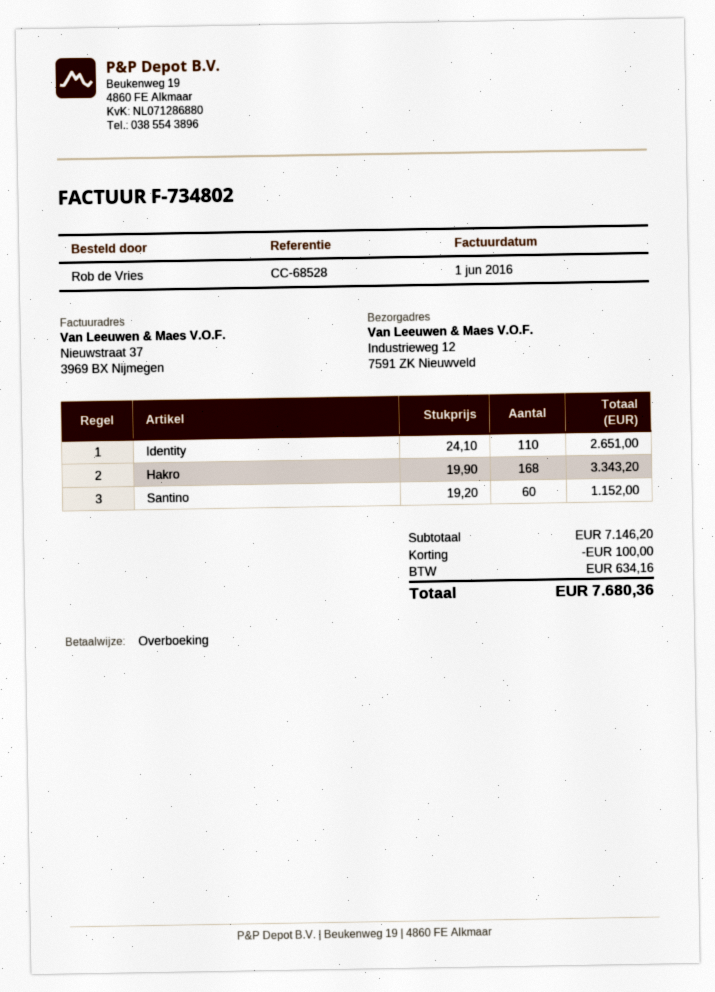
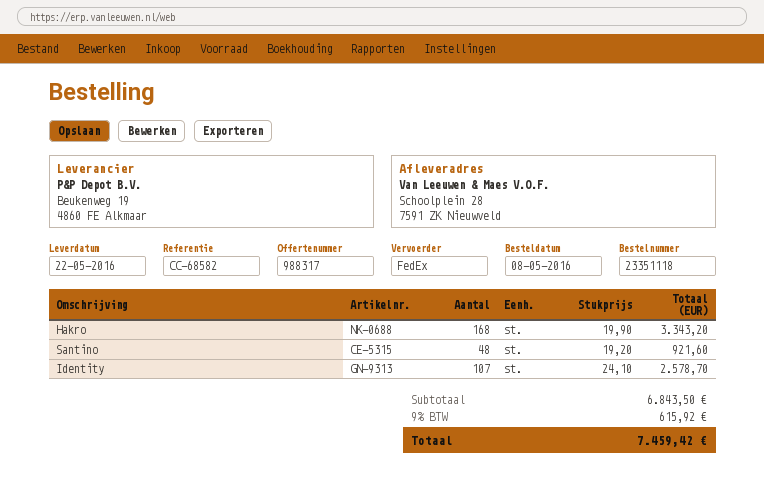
reference: CC-68528 -> CC-68582
ship to: Industrieweg 12, 7591 ZK Nieuwveld -> Schoolplein 28, 7591 ZK Nieuwveld
Identity: 110 x 24.10 = 2651.00 -> 107 x 24.10 = 2578.70
Santino: 60 x 19.20 = 1152.00 -> 48 x 19.20 = 921.60
subtotal: 7146.20 -> 6843.50
discount: 100.00 -> none
tax: 634.16 -> 615.92
total: 7680.36 -> 7459.42

